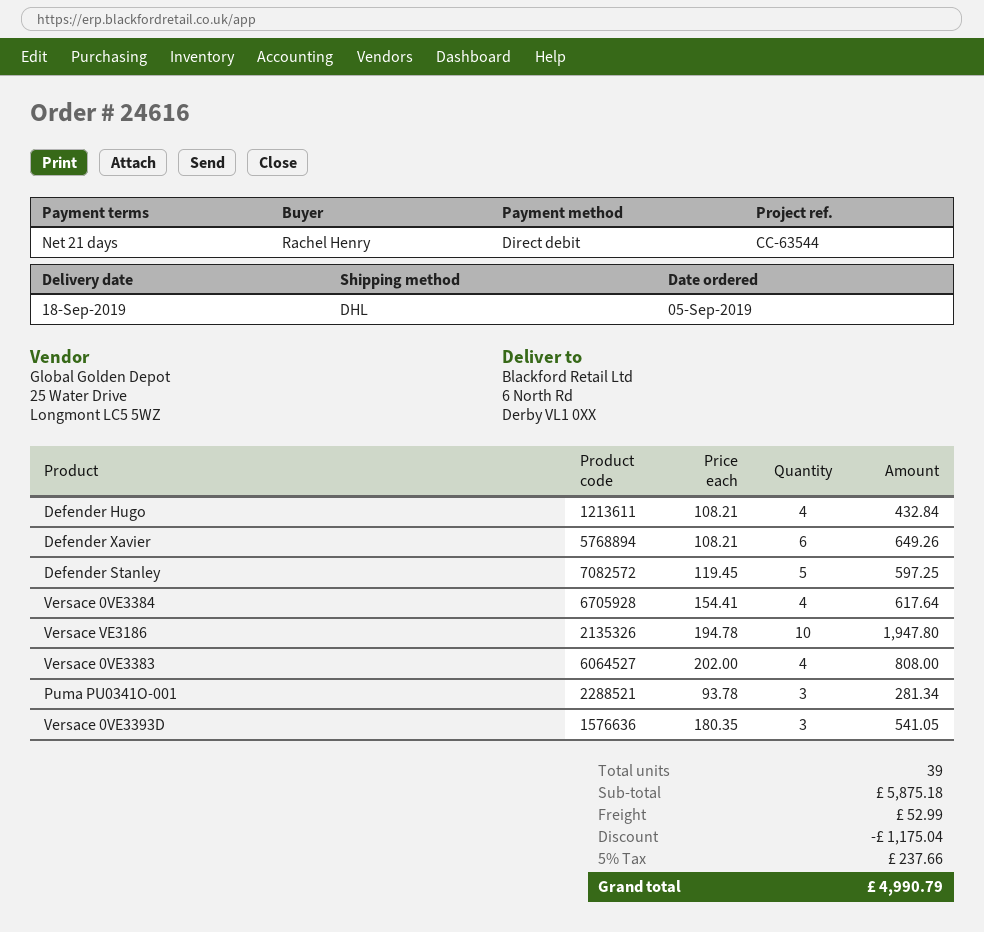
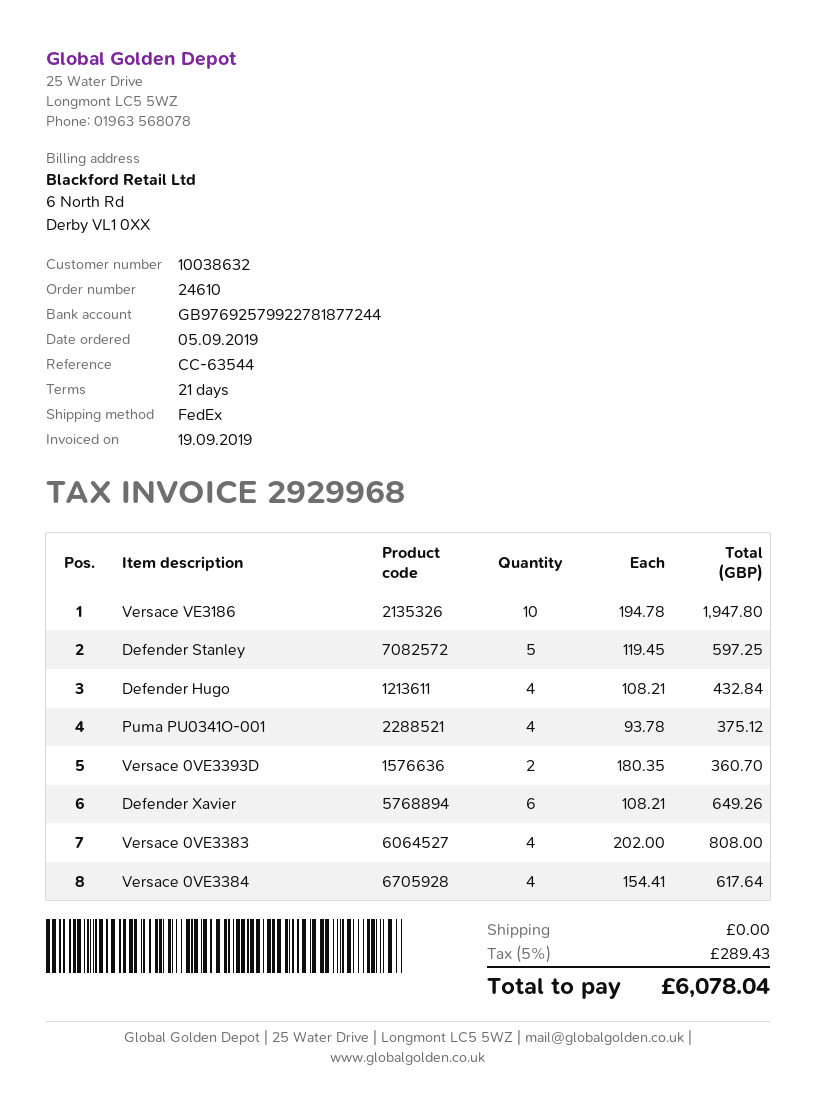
order number: 24616 -> 24610
shipping method: DHL -> FedEx
Puma PU0341O-001: 3 x 93.78 = 281.34 -> 4 x 93.78 = 375.12
Versace 0VE3393D: 3 x 180.35 = 541.05 -> 2 x 180.35 = 360.70
discount: 1175.04 -> none
shipping: 52.99 -> 0.00
tax: 5% = 237.66 -> 5% = 289.43
total: 4990.79 -> 6078.04

